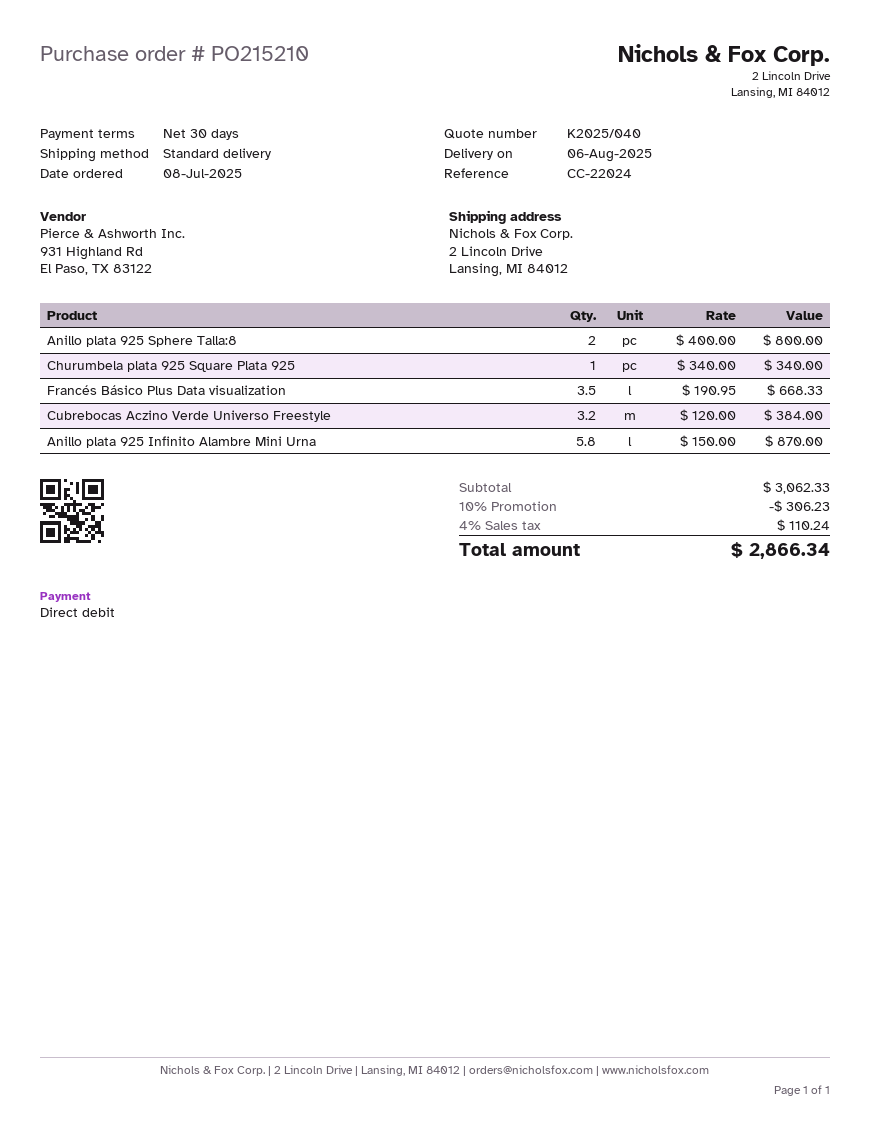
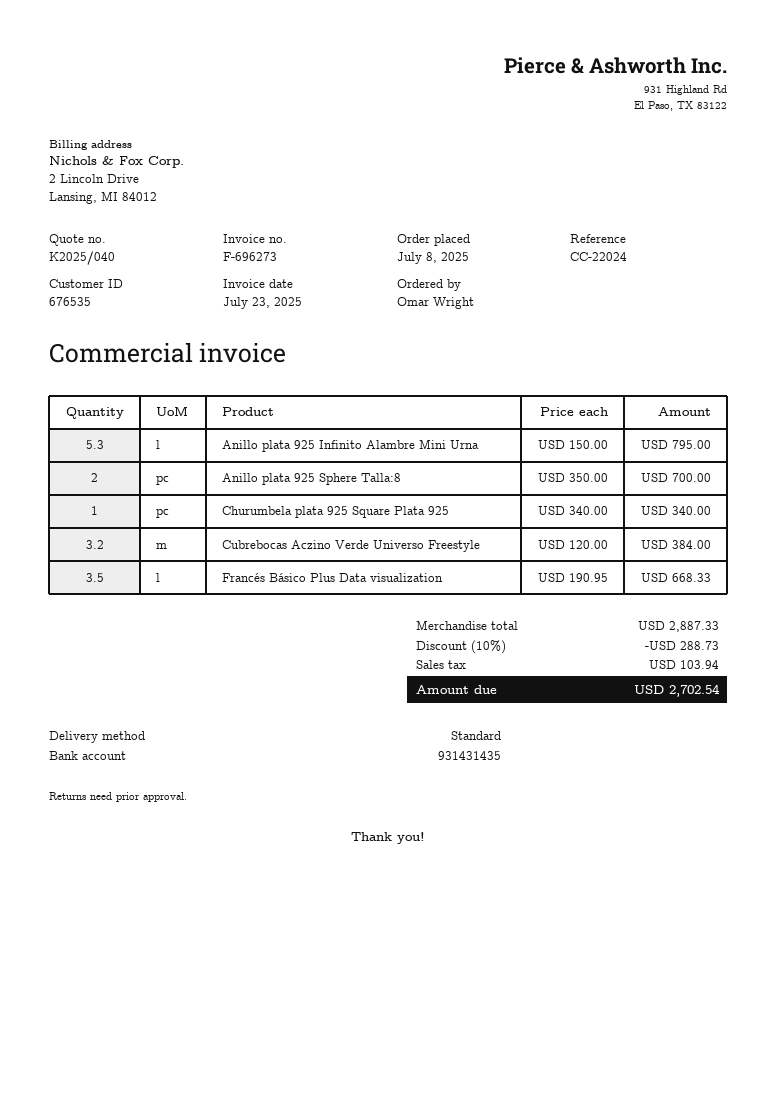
Anillo plata 925 Sphere Talla:8: 2 x 400.00 = 800.00 -> 2 x 350.00 = 700.00
Anillo plata 925 Infinito Alambre Mini Urna: 5.8 x 150.00 = 870.00 -> 5.3 x 150.00 = 795.00
subtotal: 3062.33 -> 2887.33
discount: 10% = 306.23 -> 10% = 288.73
tax: 110.24 -> 103.94
total: 2866.34 -> 2702.54

